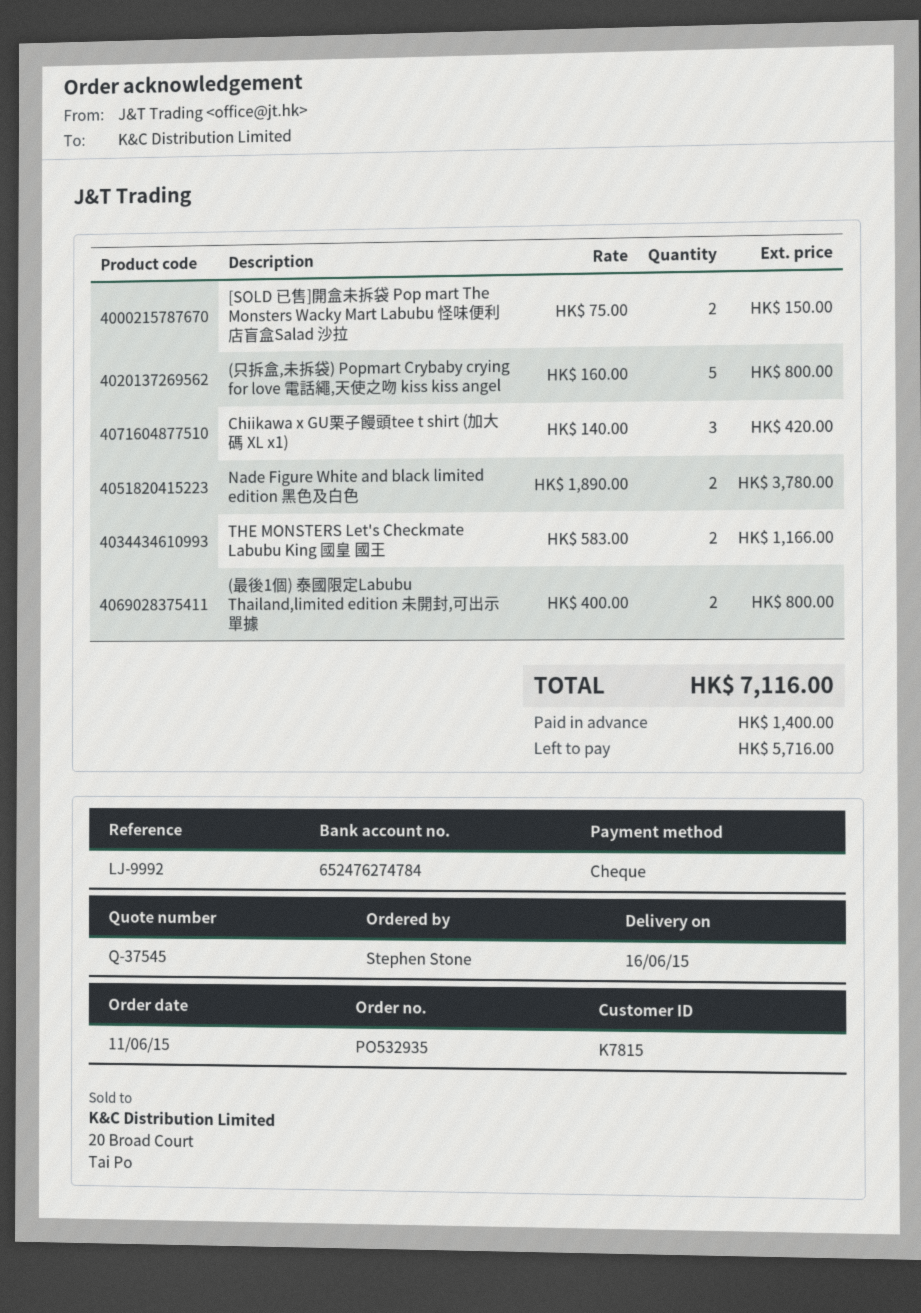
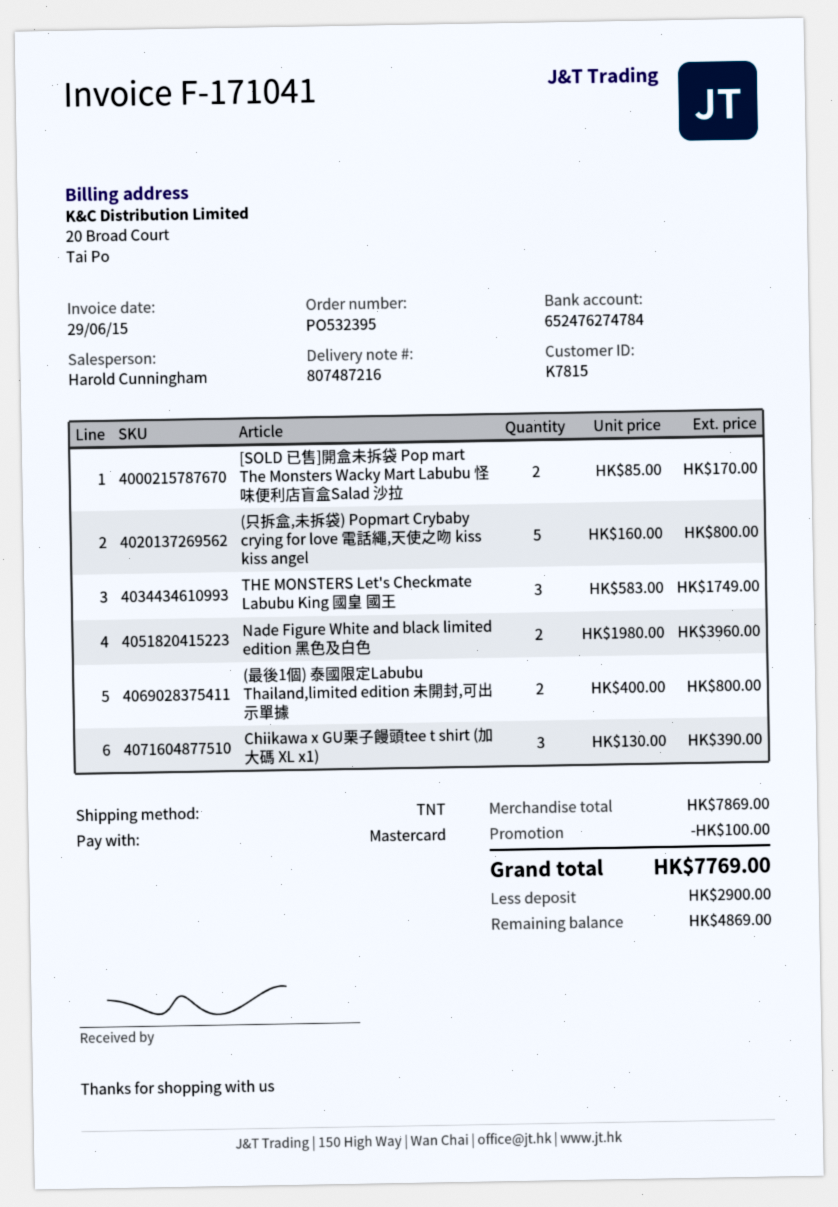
order number: PO532935 -> PO532395
payment method: cheque -> Mastercard
[SOLD 已售]開盒未拆袋 Pop mart The Monsters Wacky Mart Labubu 怪味便利店盲盒Salad 沙拉: 2 x 75.00 = 150.00 -> 2 x 85.00 = 170.00
Chiikawa x GU栗子饅頭tee t shirt (加大碼 XL x1): 3 x 140.00 = 420.00 -> 3 x 130.00 = 390.00
Nade Figure White and black limited edition 黑色及白色: 2 x 1890.00 = 3780.00 -> 2 x 1980.00 = 3960.00
THE MONSTERS Let's Checkmate Labubu King 國皇 國王: 2 x 583.00 = 1166.00 -> 3 x 583.00 = 1749.00
discount: none -> 100.00
total: 7116.00 -> 7769.00
deposit: 1400.00 -> 2900.00
balance: 5716.00 -> 4869.00

